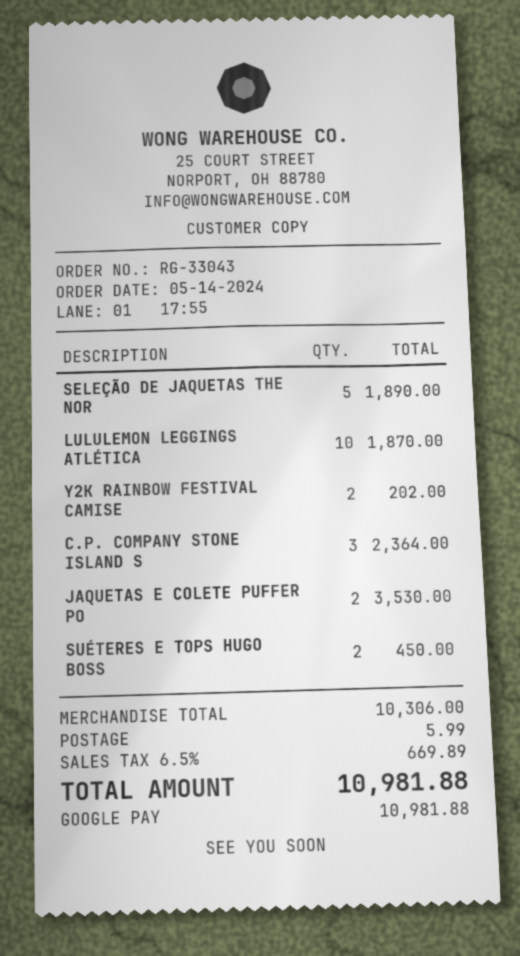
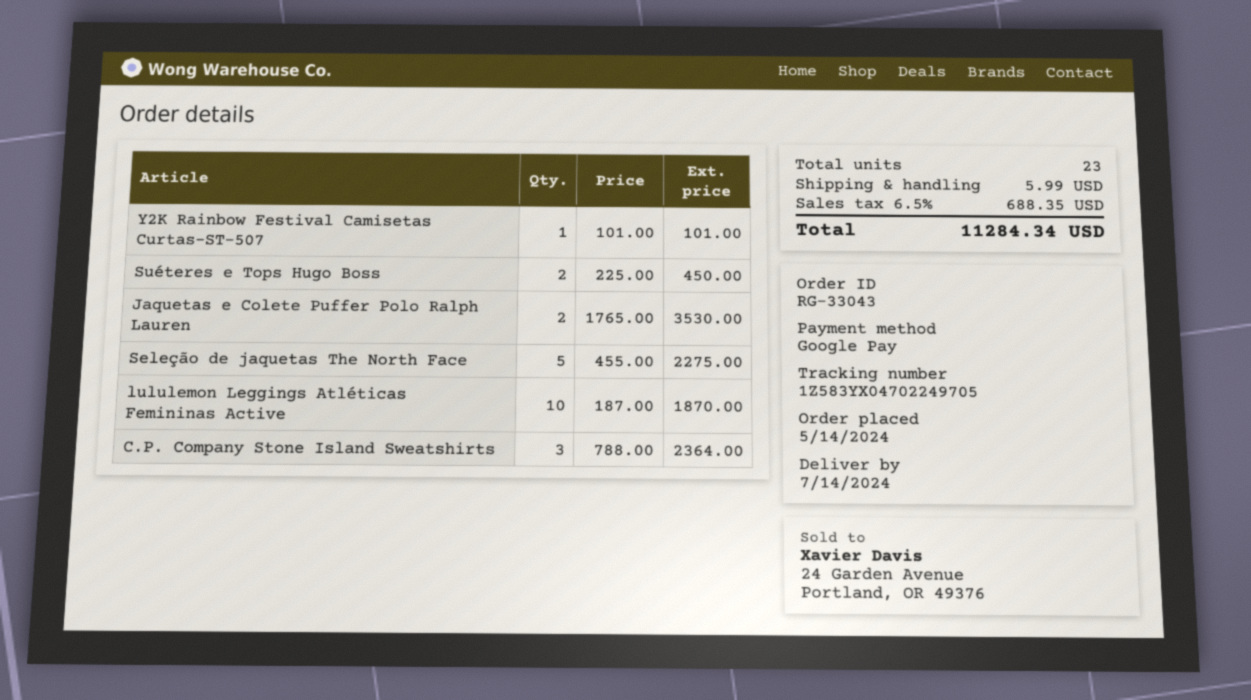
SELEÇÃO DE JAQUETAS THE NOR: 5 for 1890.00 -> 5 for 2275.00
Y2K RAINBOW FESTIVAL CAMISE: 2 for 202.00 -> 1 for 101.00
tax: 6.5% = 669.89 -> 6.5% = 688.35
total: 10981.88 -> 11284.34

